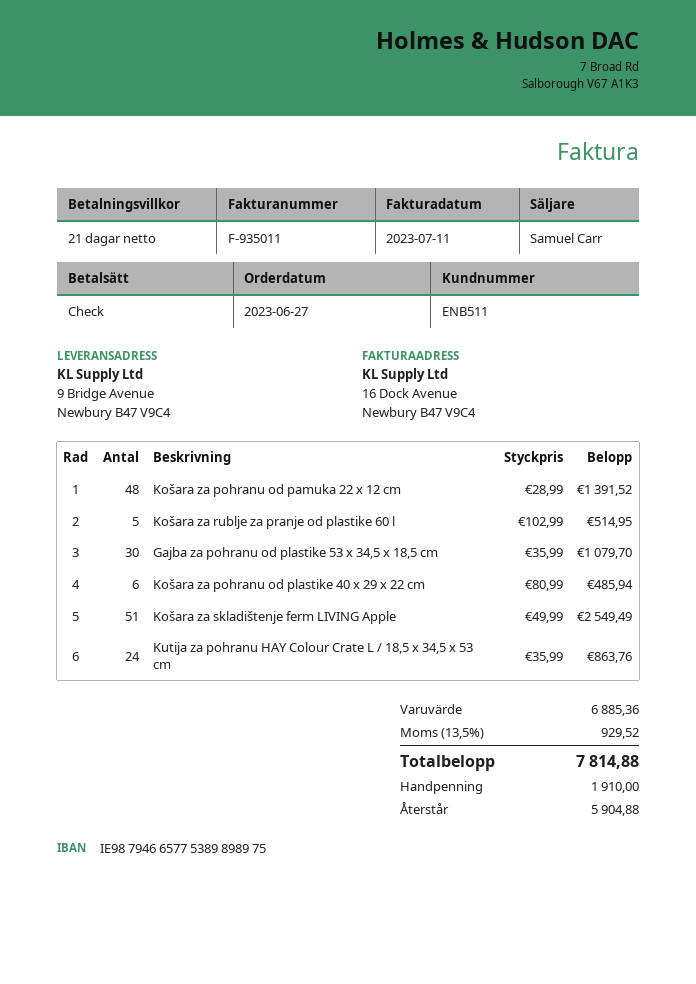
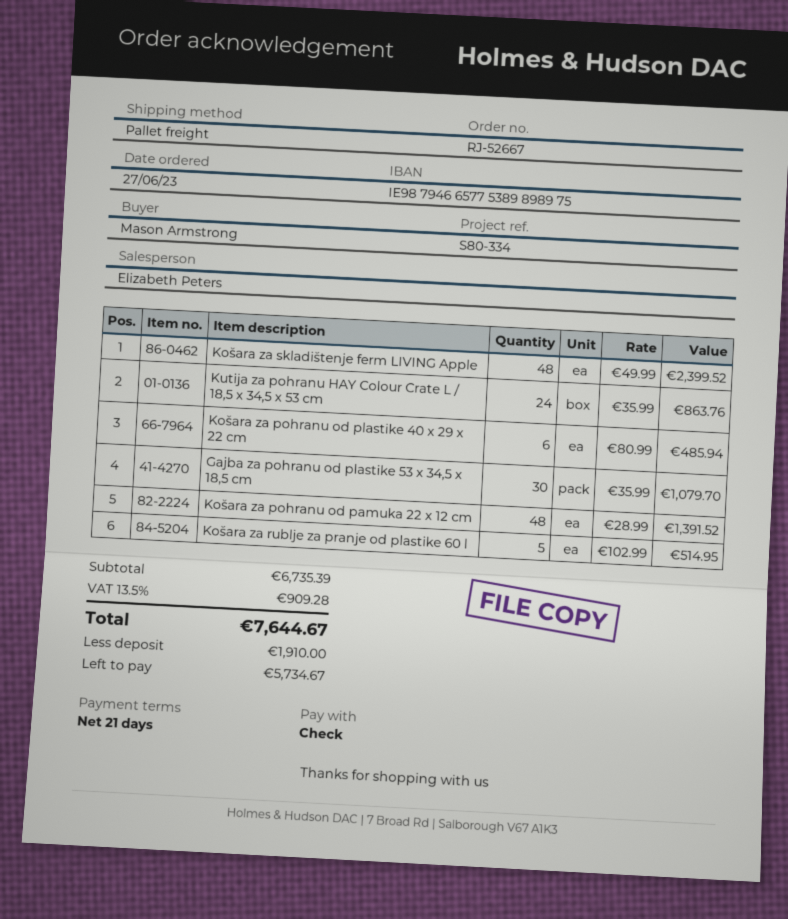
sales rep: Samuel Carr -> Elizabeth Peters
Košara za skladištenje ferm LIVING Apple: 51 x 49.99 = 2549.49 -> 48 x 49.99 = 2399.52
subtotal: 6885.36 -> 6735.39
tax: 13.5% = 929.52 -> 13.5% = 909.28
total: 7814.88 -> 7644.67
balance: 5904.88 -> 5734.67

